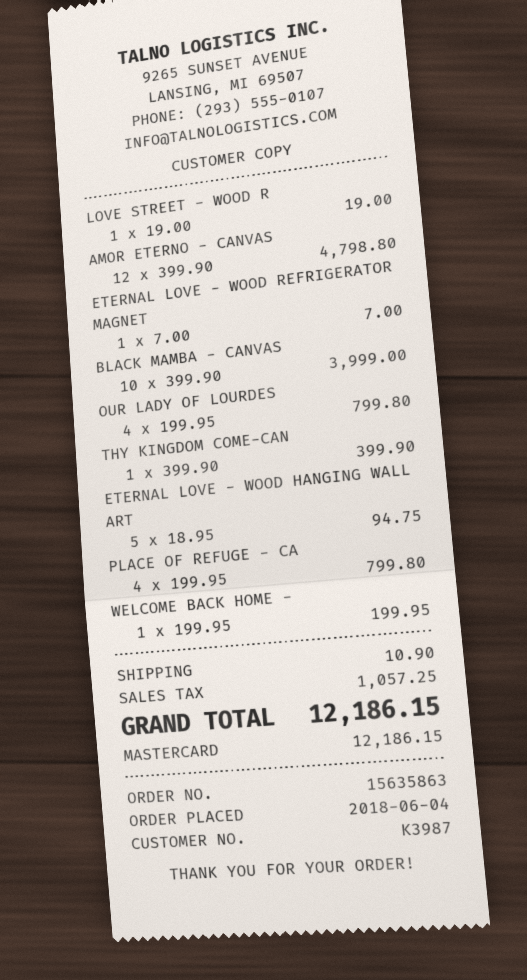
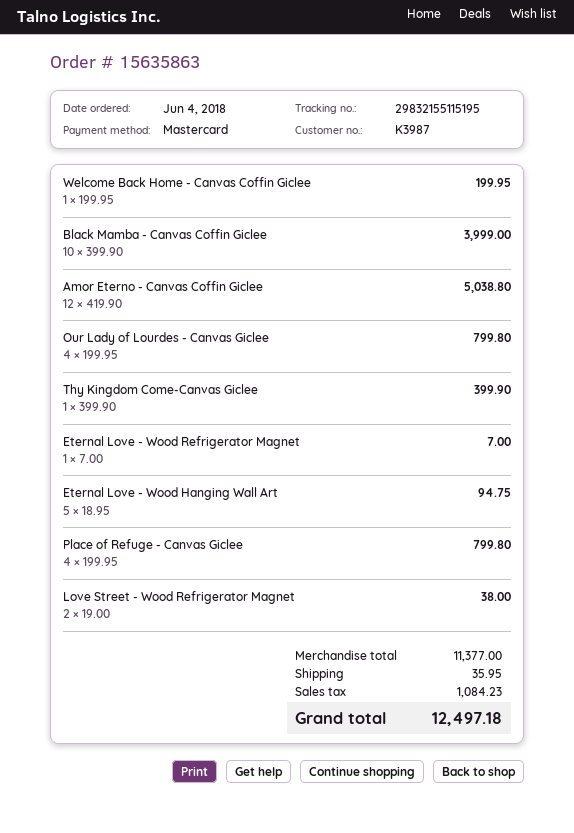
LOVE STREET - WOOD R: 1 x 19.00 = 19.00 -> 2 x 19.00 = 38.00
AMOR ETERNO - CANVAS: 12 x 399.90 = 4798.80 -> 12 x 419.90 = 5038.80
shipping: 10.90 -> 35.95
tax: 1057.25 -> 1084.23
total: 12186.15 -> 12497.18

